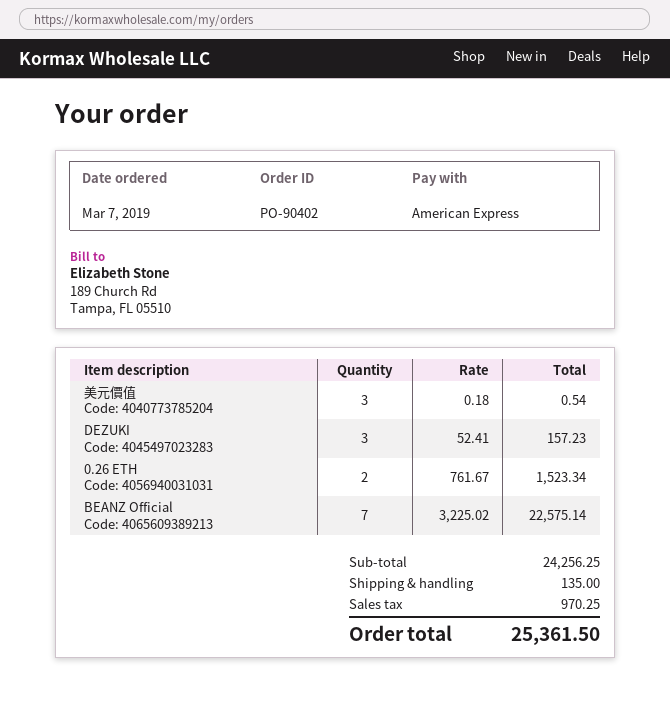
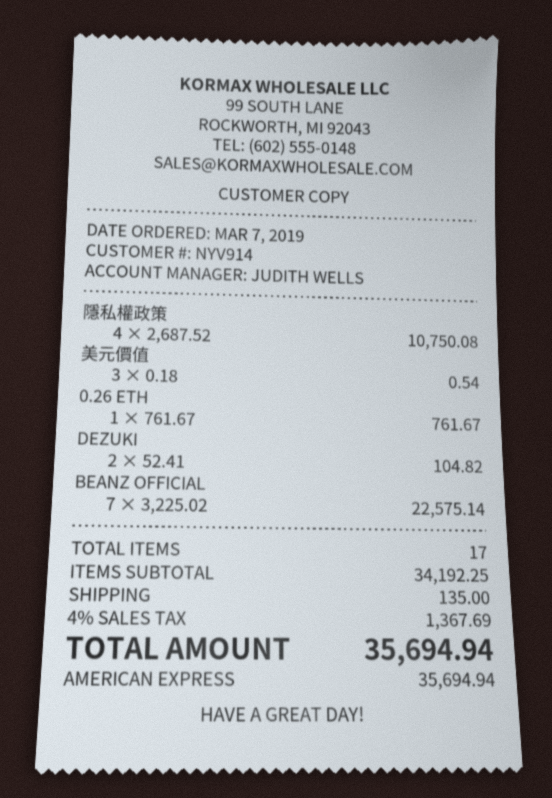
DEZUKI: 3 x 52.41 = 157.23 -> 2 x 52.41 = 104.82
0.26 ETH: 2 x 761.67 = 1523.34 -> 1 x 761.67 = 761.67
隱私權政策: none -> 4 x 2687.52 = 10750.08
subtotal: 24256.25 -> 34192.25
tax: 970.25 -> 1367.69
total: 25361.50 -> 35694.94

